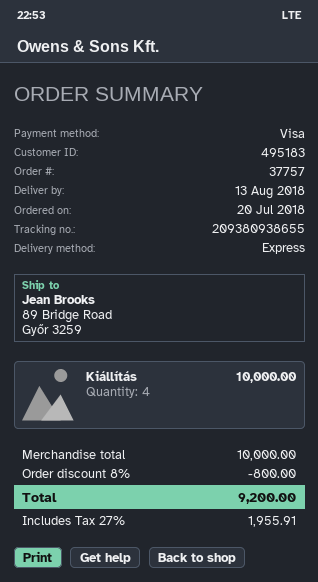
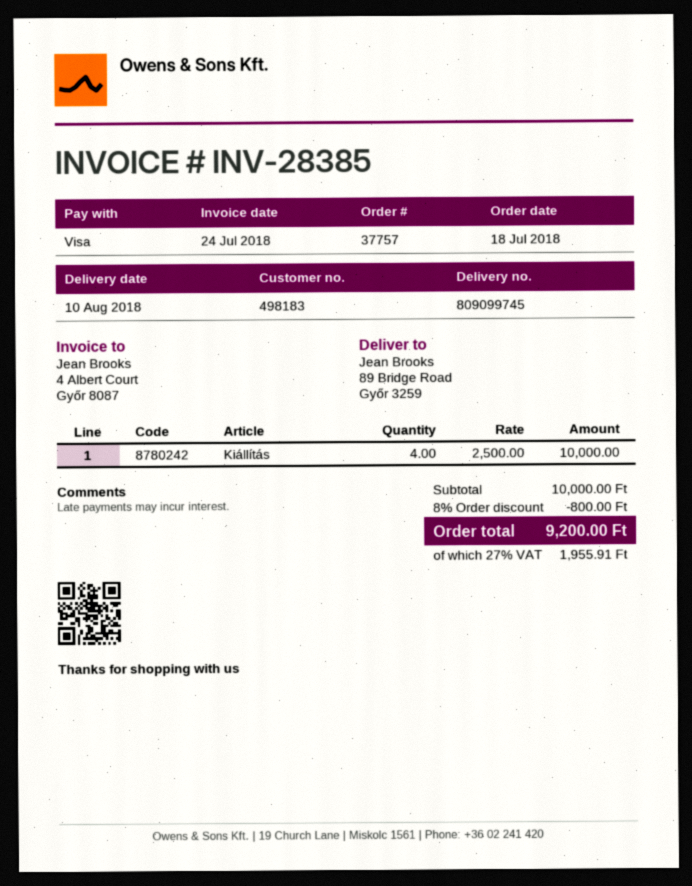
order date: 2018-07-20 -> 2018-07-18
delivery date: 2018-08-13 -> 2018-08-10
customer number: 495183 -> 498183

